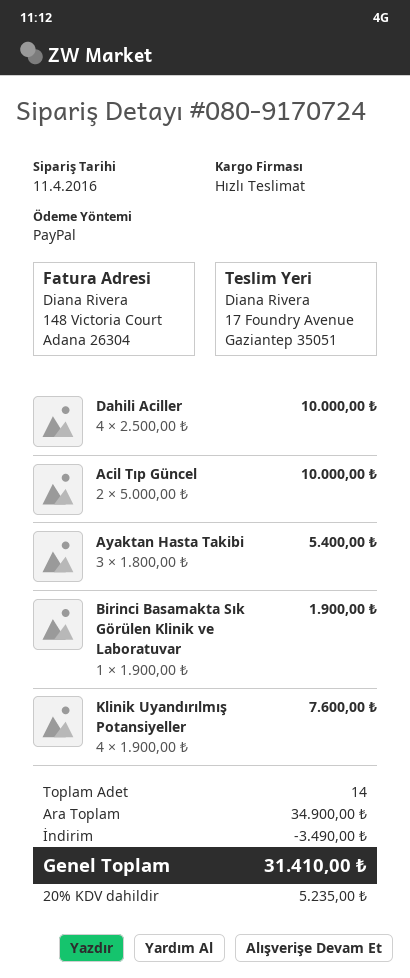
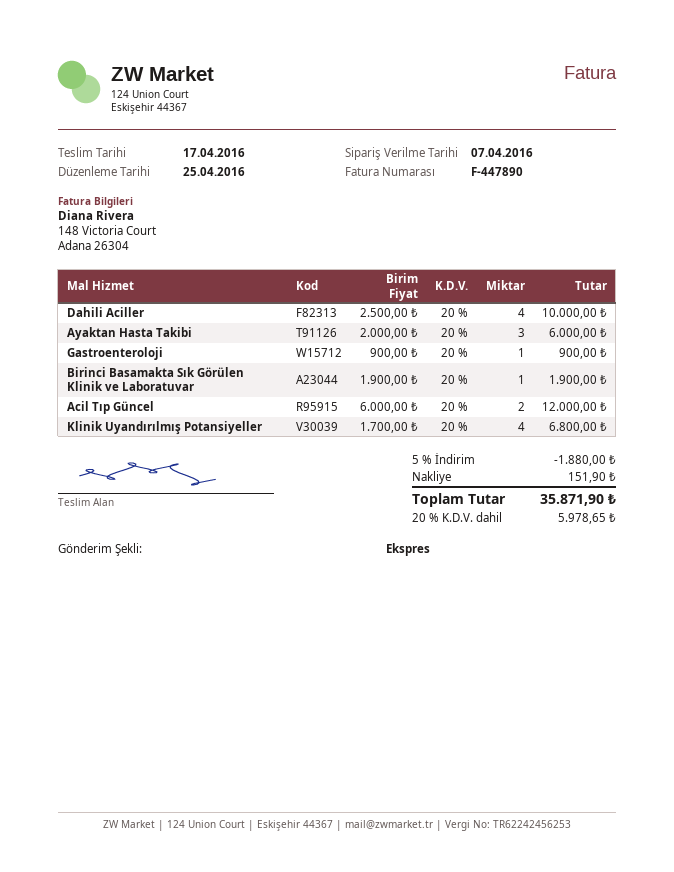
order date: 2016-04-11 -> 2016-04-07
Acil Tıp Güncel: 2 x 5000.00 = 10000.00 -> 2 x 6000.00 = 12000.00
Ayaktan Hasta Takibi: 3 x 1800.00 = 5400.00 -> 3 x 2000.00 = 6000.00
Klinik Uyandırılmış Potansiyeller: 4 x 1900.00 = 7600.00 -> 4 x 1700.00 = 6800.00
Gastroenteroloji: none -> 1 x 900.00 = 900.00
discount: 3490.00 -> 1880.00
shipping: none -> 151.90
tax: 20% = 5235.00 -> 20% = 5978.65
total: 31410.00 -> 35871.90

